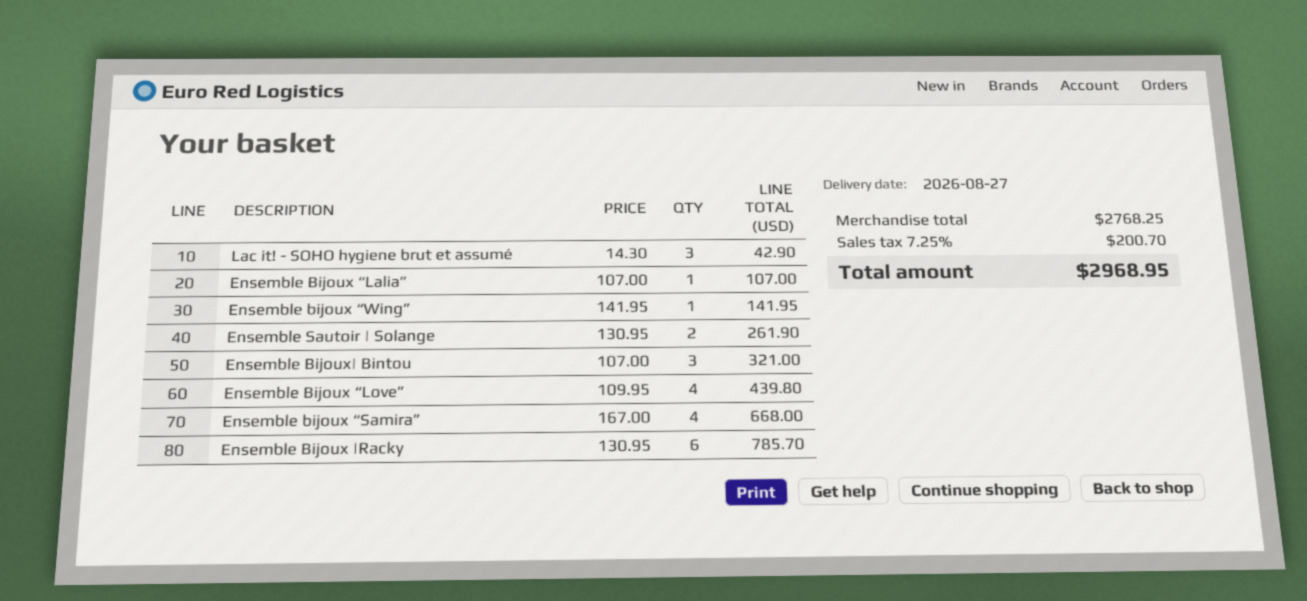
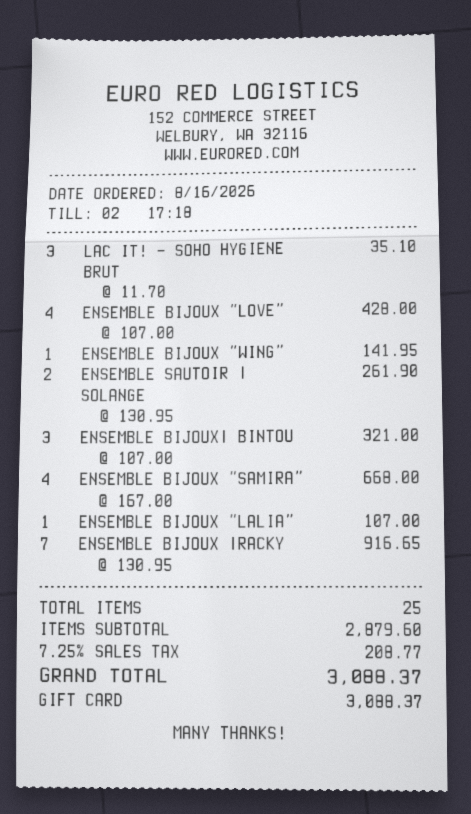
Lac it! - SOHO hygiene brut et assumé: 3 x 14.30 = 42.90 -> 3 x 11.70 = 35.10
Ensemble Bijoux “Love”: 4 x 109.95 = 439.80 -> 4 x 107.00 = 428.00
Ensemble Bijoux |Racky: 6 x 130.95 = 785.70 -> 7 x 130.95 = 916.65
subtotal: 2768.25 -> 2879.60
tax: 7.25% = 200.70 -> 7.25% = 208.77
total: 2968.95 -> 3088.37

